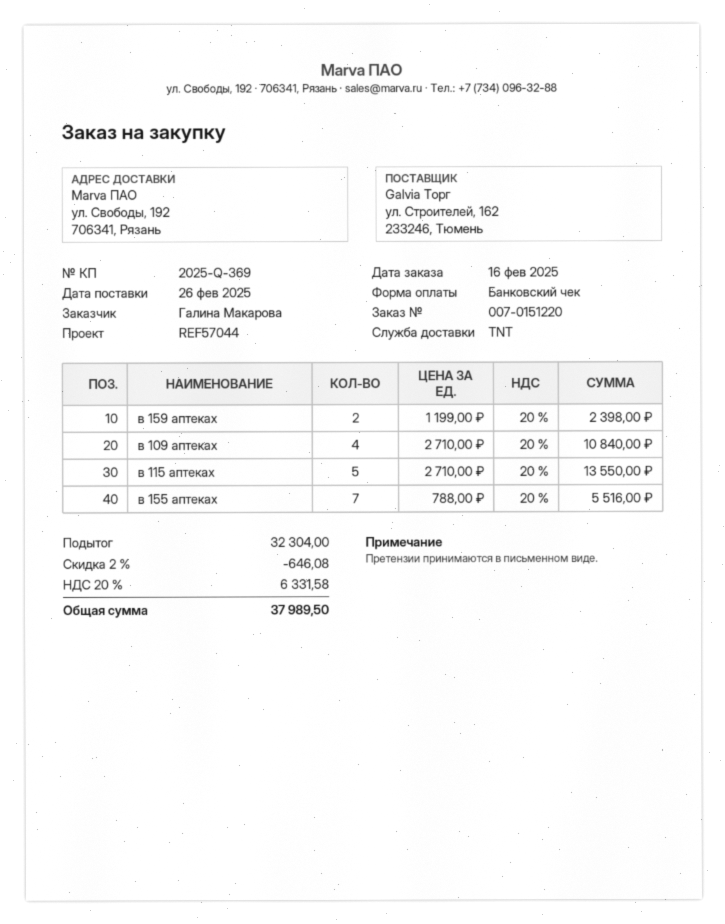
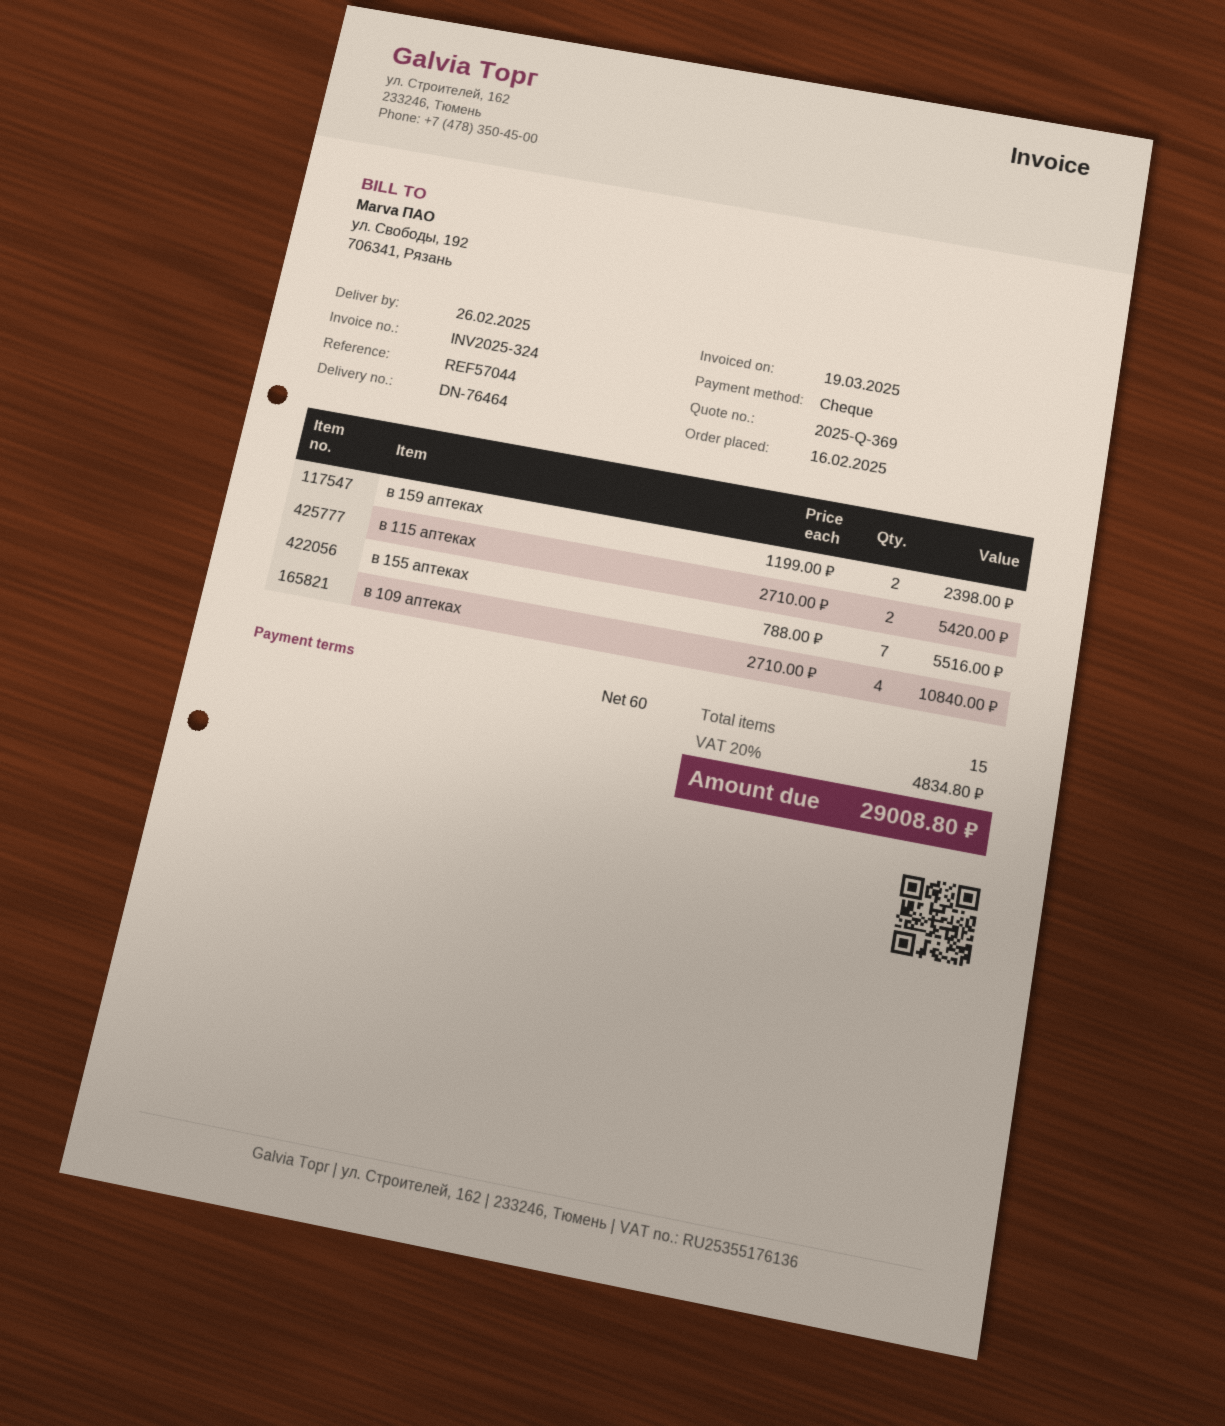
в 115 аптеках: 5 x 2710.00 = 13550.00 -> 2 x 2710.00 = 5420.00
discount: 2% = 646.08 -> none
tax: 20% = 6331.58 -> 20% = 4834.80
total: 37989.50 -> 29008.80

